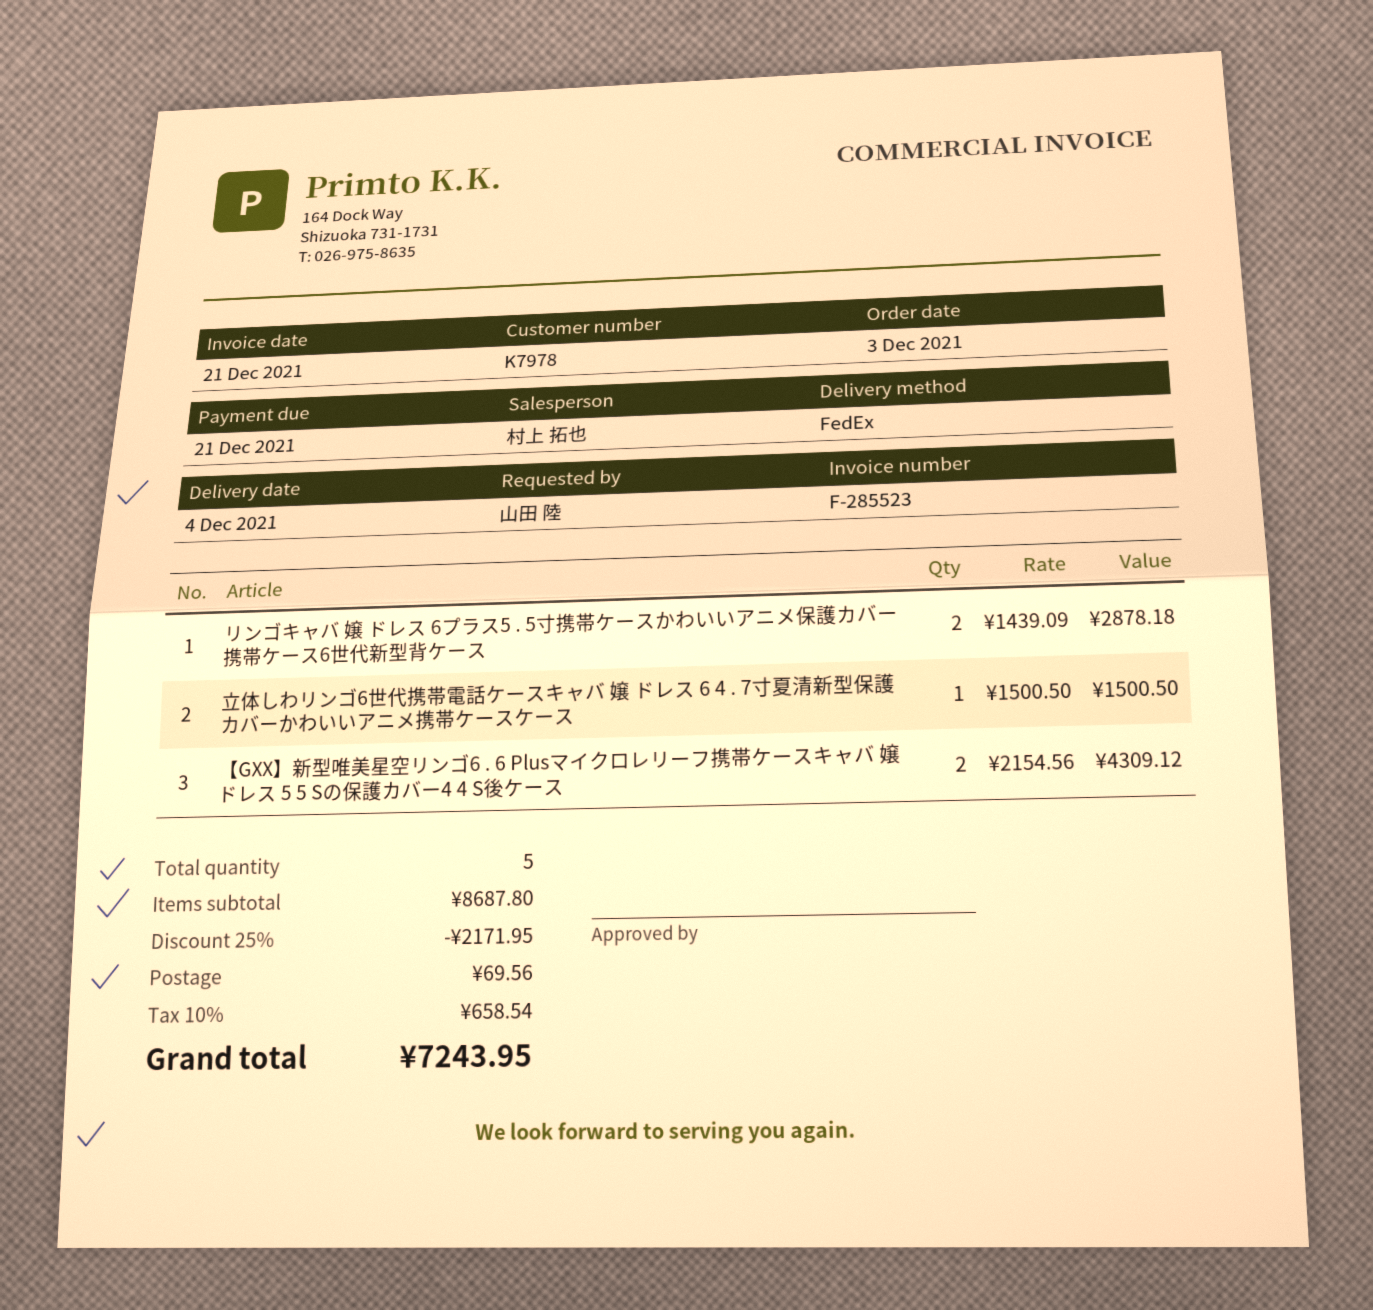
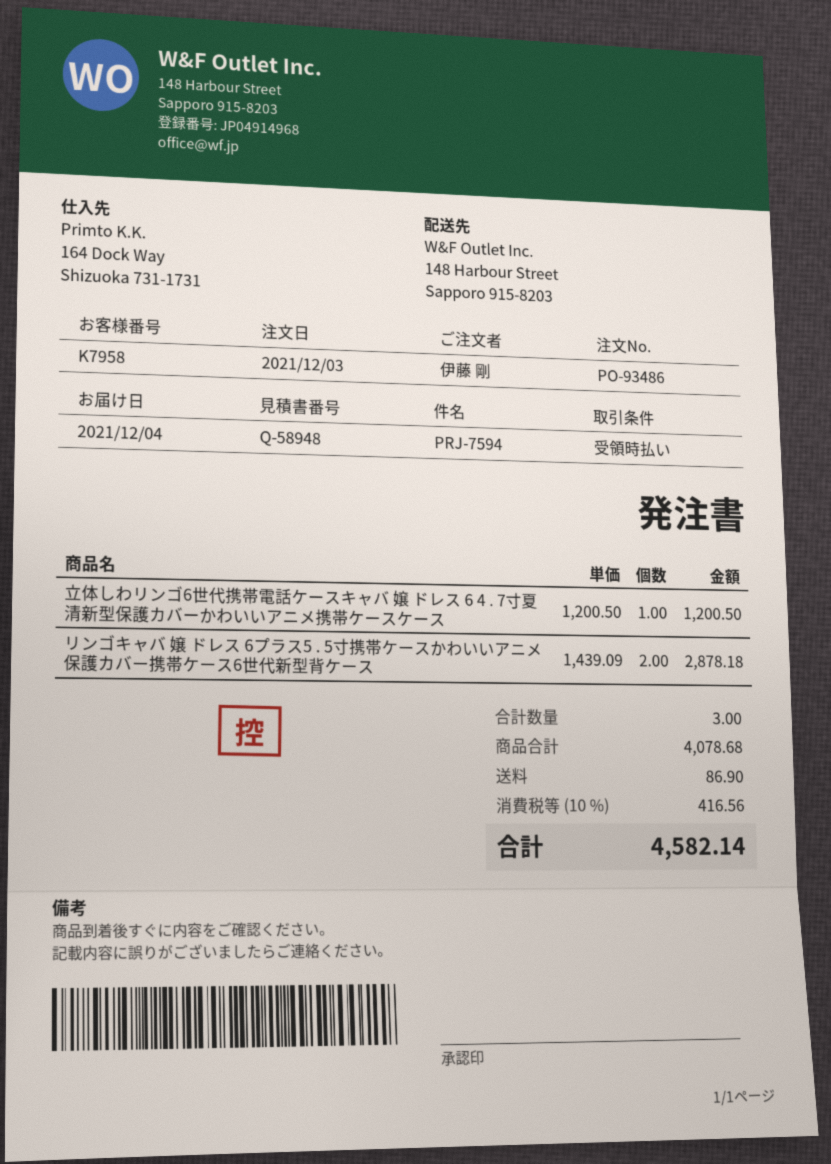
customer number: K7978 -> K7958
ordered by: 山田 陸 -> 伊藤 剛
立体しわリンゴ6世代携帯電話ケースキャバ 嬢 ドレス 6 4 . 7寸夏清新型保護カバーかわいいアニメ携帯ケースケース: 1 x 1500.50 = 1500.50 -> 1 x 1200.50 = 1200.50
【GXX】新型唯美星空リンゴ6 . 6 Plusマイクロレリーフ携帯ケースキャバ 嬢 ドレス 5 5 Sの保護カバー4 4 S後ケース: 2 x 2154.56 = 4309.12 -> none
total quantity: 5 -> 3
subtotal: 8687.80 -> 4078.68
discount: 25% = 2171.95 -> none
shipping: 69.56 -> 86.90
tax: 10% = 658.54 -> 10% = 416.56
total: 7243.95 -> 4582.14

